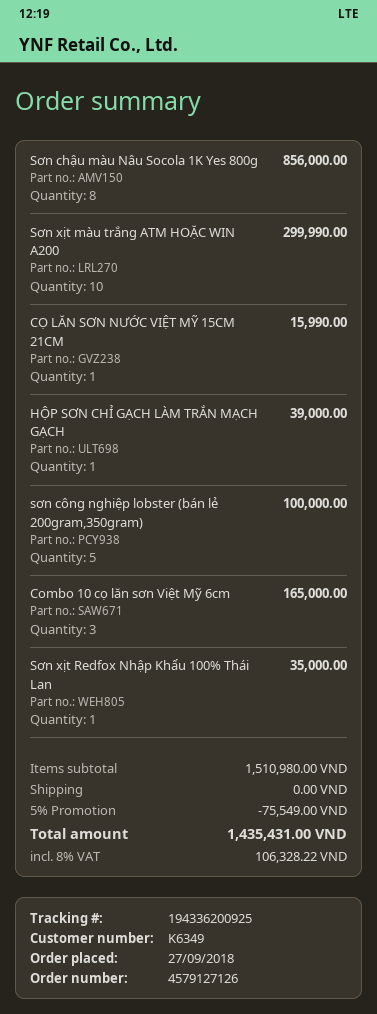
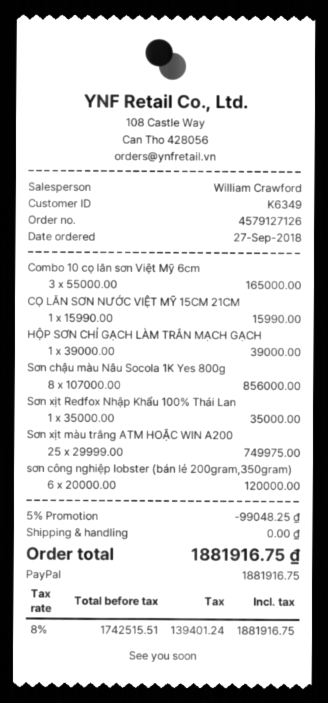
Sơn xịt màu trắng ATM HOẶC WIN A200: 10 for 299990.00 -> 25 for 749975.00
sơn công nghiệp lobster (bán lẻ 200gram,350gram): 5 for 100000.00 -> 6 for 120000.00
discount: 5% = 75549.00 -> 5% = 99048.25
tax: 8% = 106328.22 -> 8% = 139401.24
total: 1435431.00 -> 1881916.75

